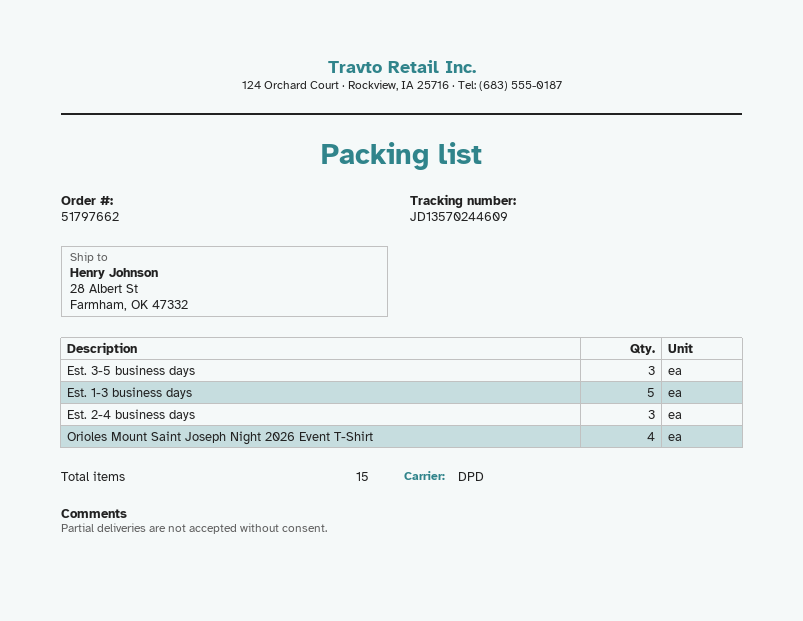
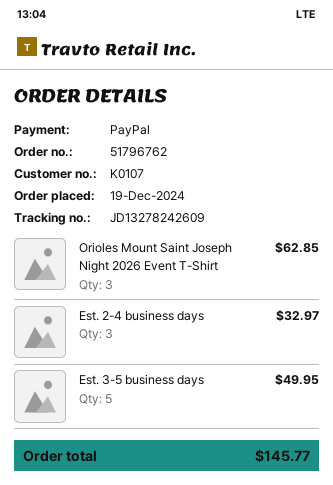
order number: 51797662 -> 51796762
tracking number: JD13570244609 -> JD13278242609
Est. 3-5 business days: 3 -> 5
Est. 1-3 business days: 5 -> none
Orioles Mount Saint Joseph Night 2026 Event T-Shirt: 4 -> 3

